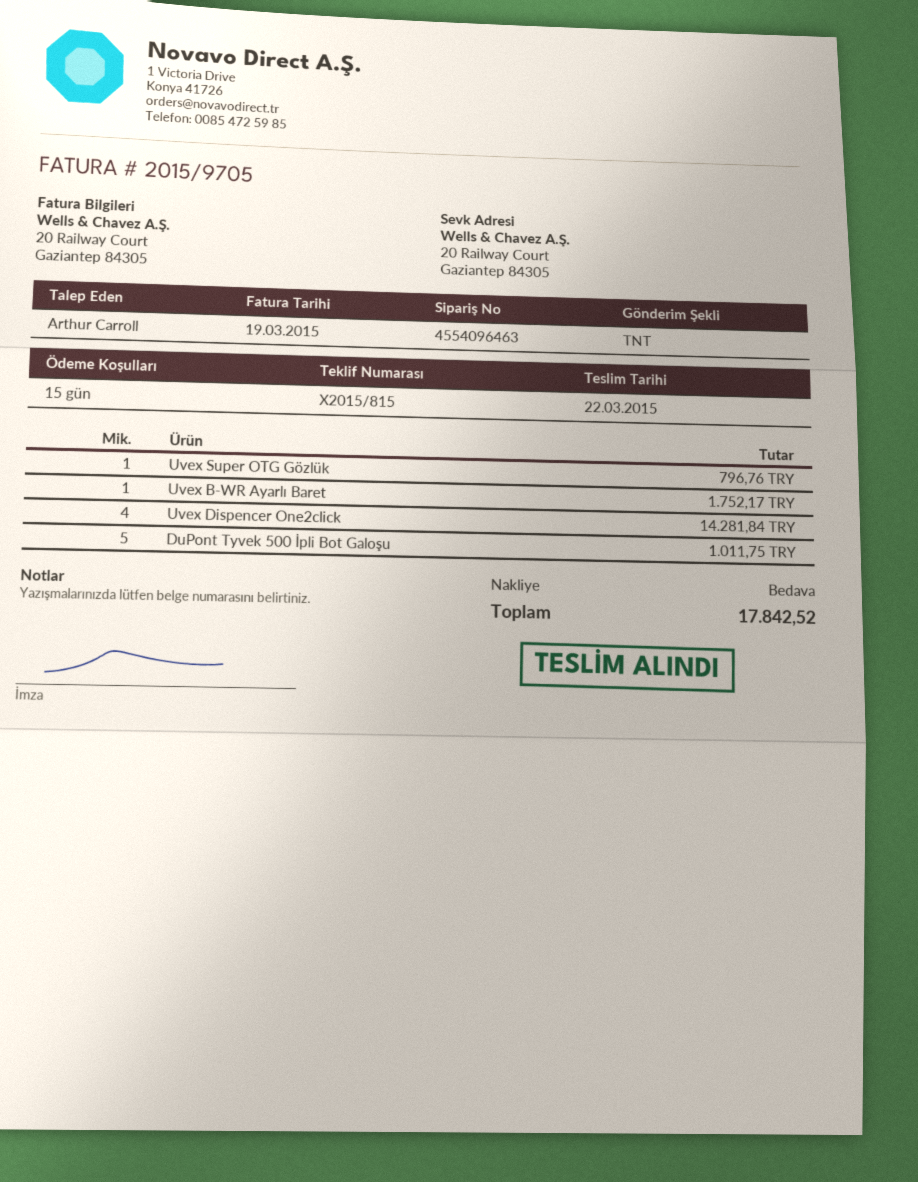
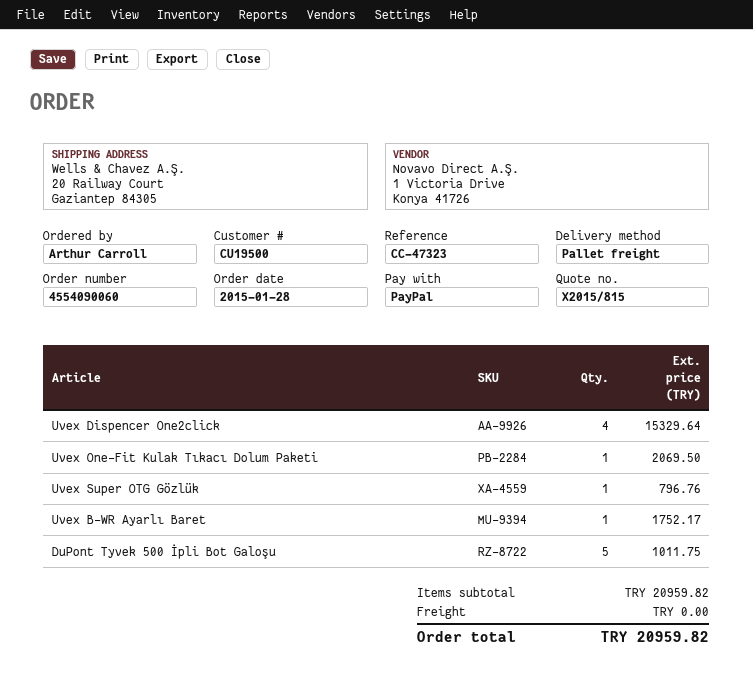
order number: 4554096463 -> 4554090060
shipping method: TNT -> pallet freight
Uvex Dispencer One2click: 4 for 14281.84 -> 4 for 15329.64
Uvex One-Fit Kulak Tıkacı Dolum Paketi: none -> 1 for 2069.50
total: 17842.52 -> 20959.82

